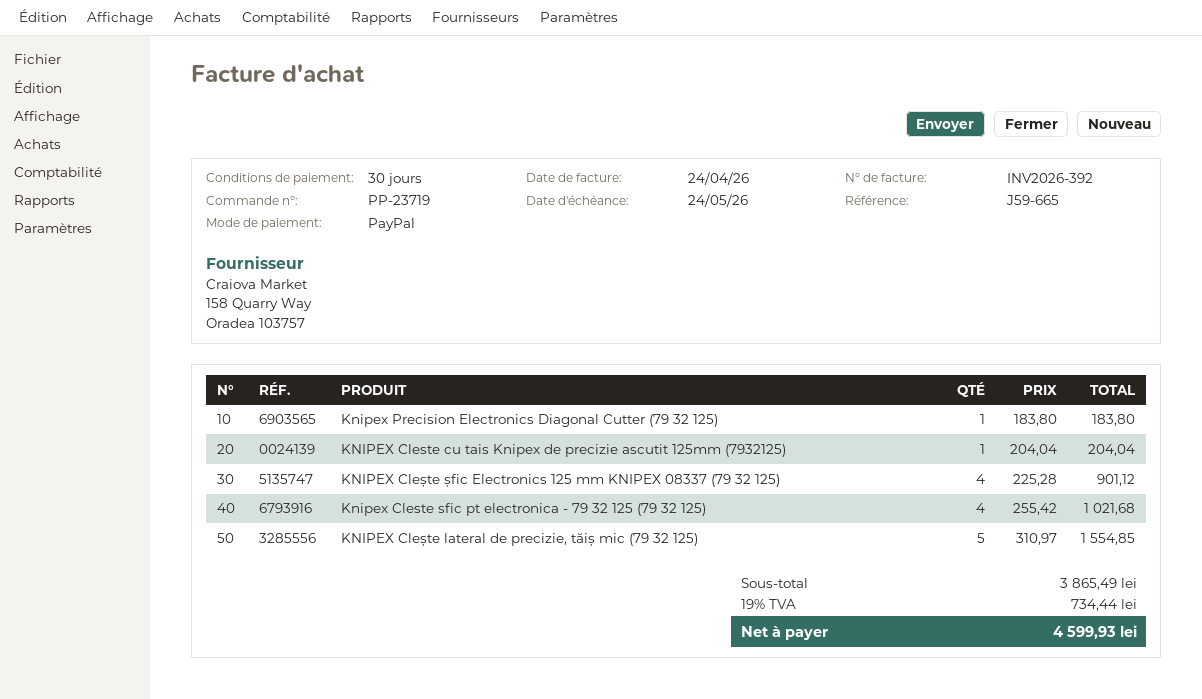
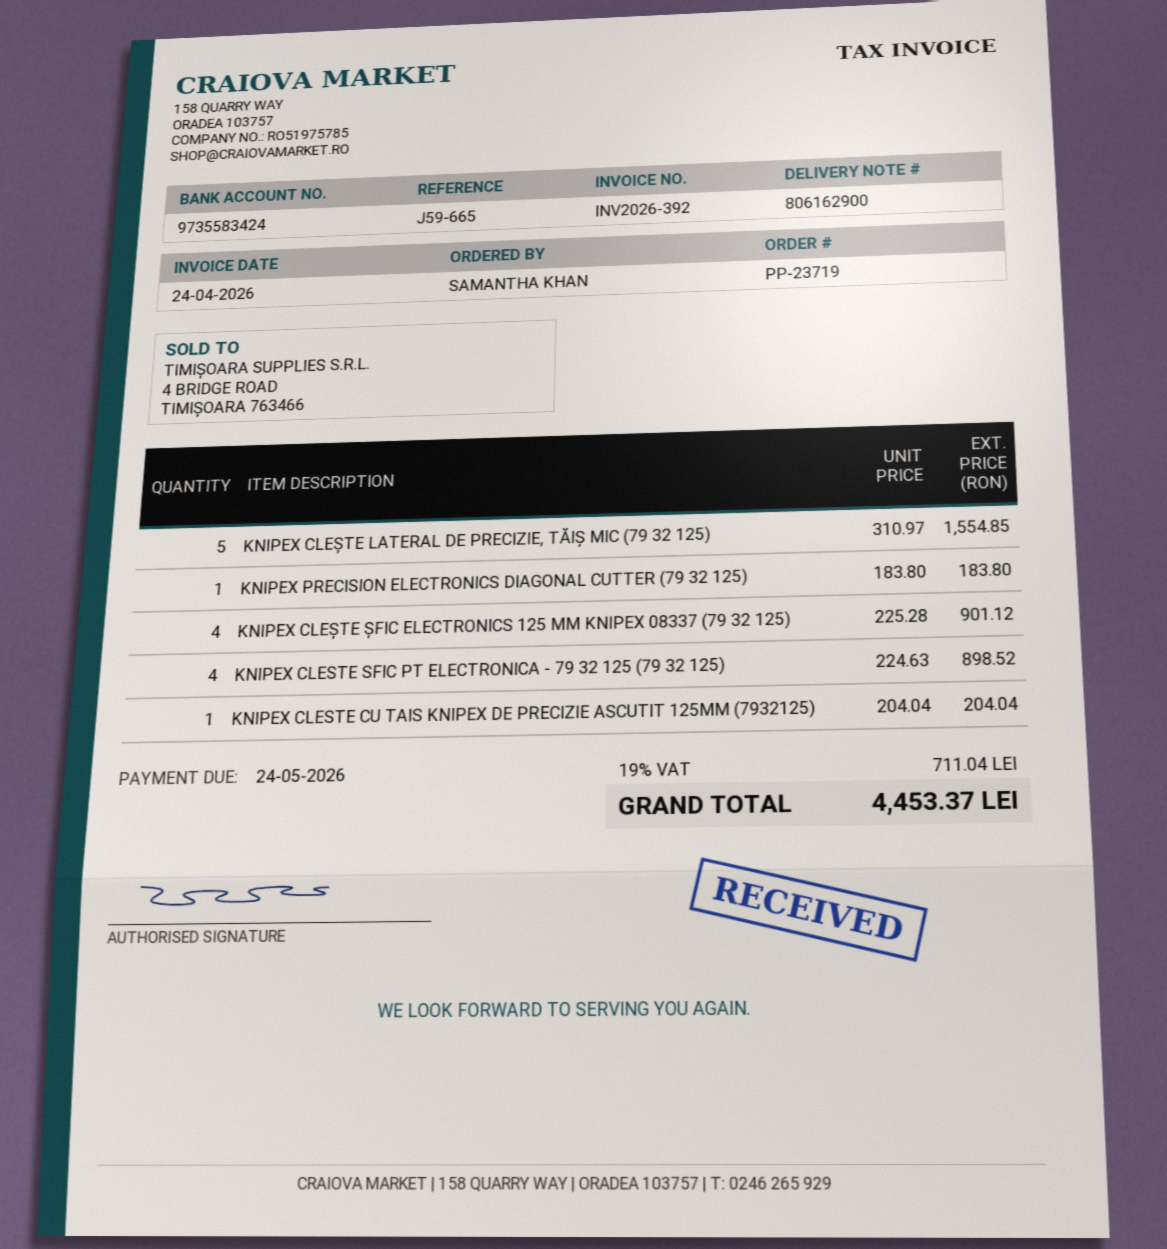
Knipex Cleste sfic pt electronica - 79 32 125 (79 32 125): 4 x 255.42 = 1021.68 -> 4 x 224.63 = 898.52
tax: 19% = 734.44 -> 19% = 711.04
total: 4599.93 -> 4453.37

